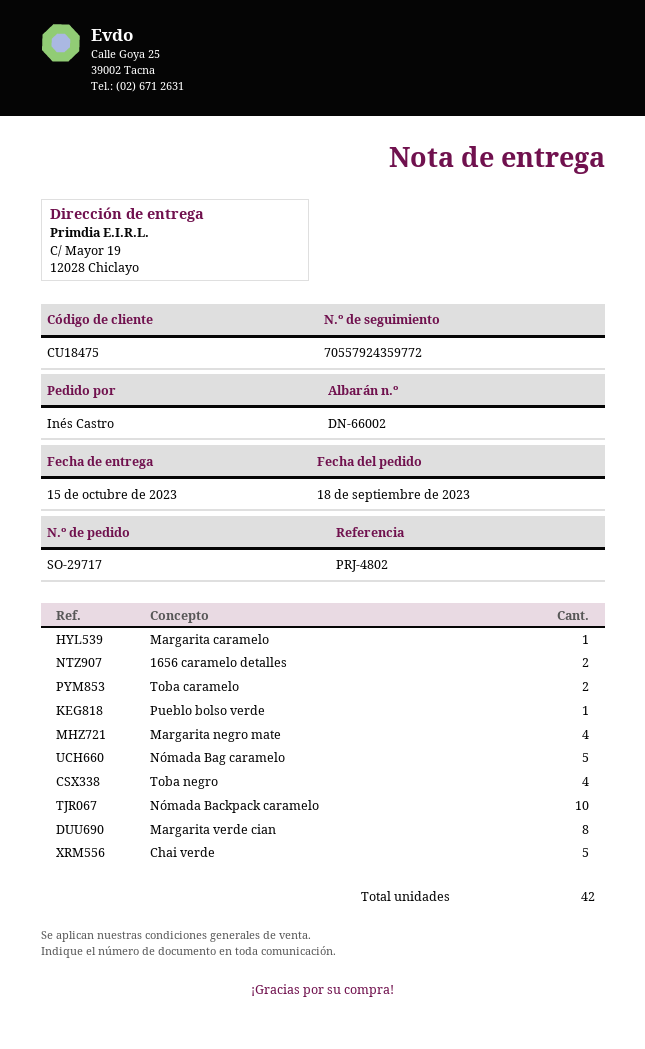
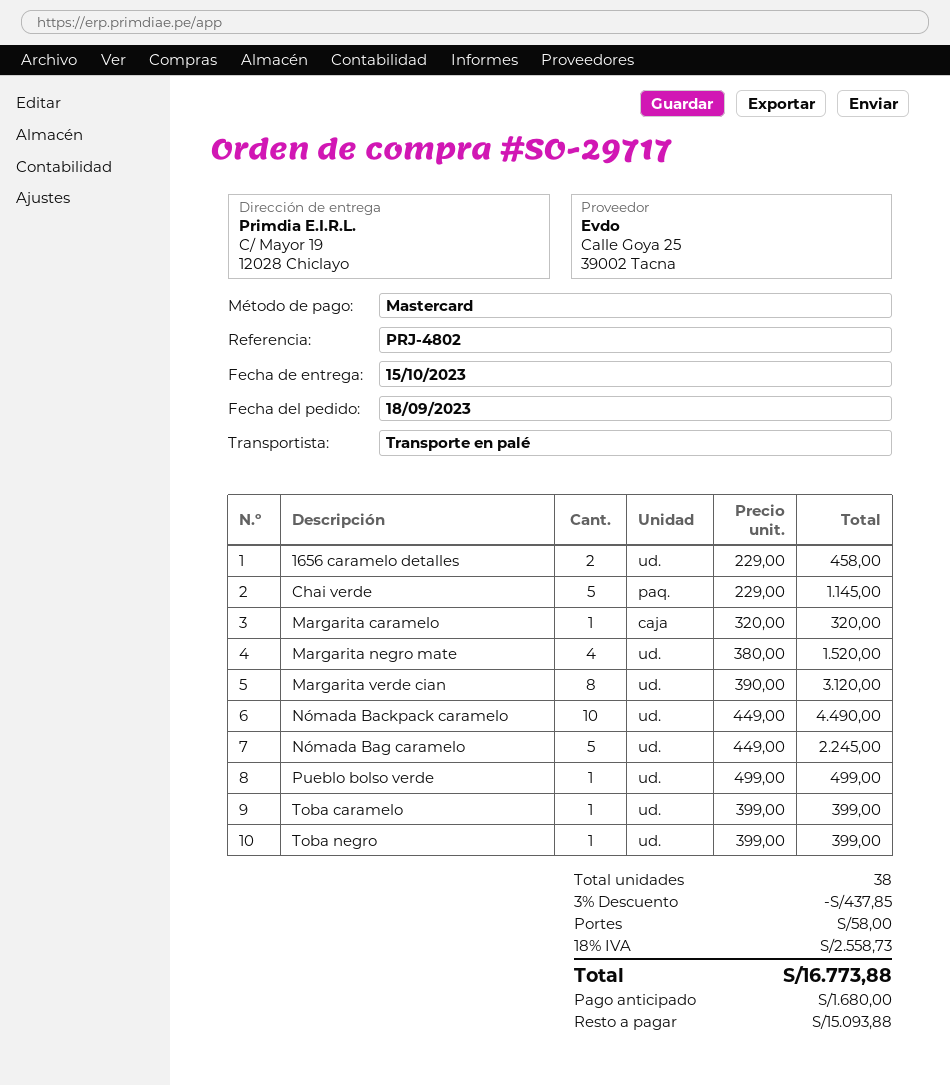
Toba caramelo: 2 -> 1
Toba negro: 4 -> 1
total quantity: 42 -> 38

